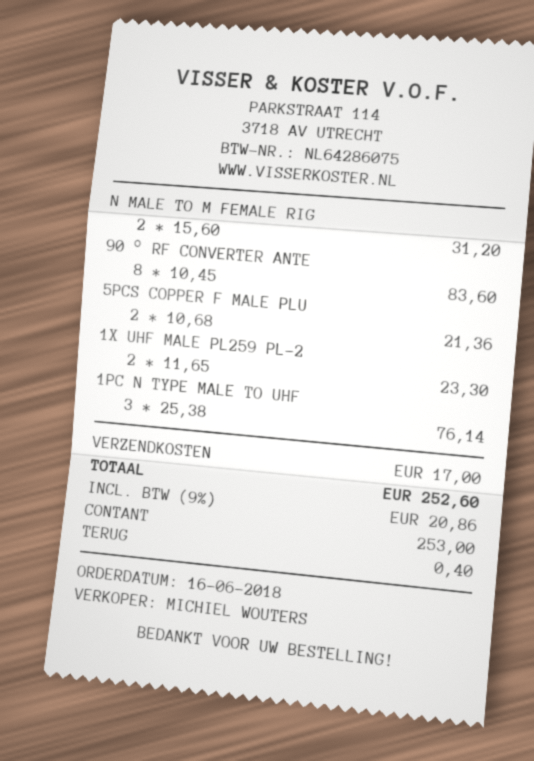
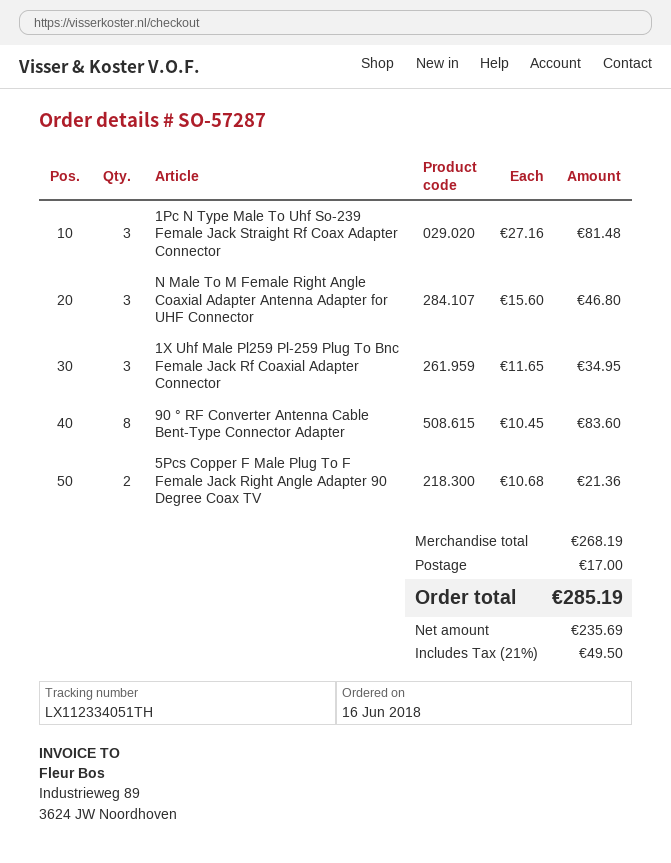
N MALE TO M FEMALE RIG: 2 x 15.60 = 31.20 -> 3 x 15.60 = 46.80
1X UHF MALE PL259 PL-2: 2 x 11.65 = 23.30 -> 3 x 11.65 = 34.95
1PC N TYPE MALE TO UHF: 3 x 25.38 = 76.14 -> 3 x 27.16 = 81.48
tax: 9% = 20.86 -> 21% = 49.50
total: 252.60 -> 285.19

